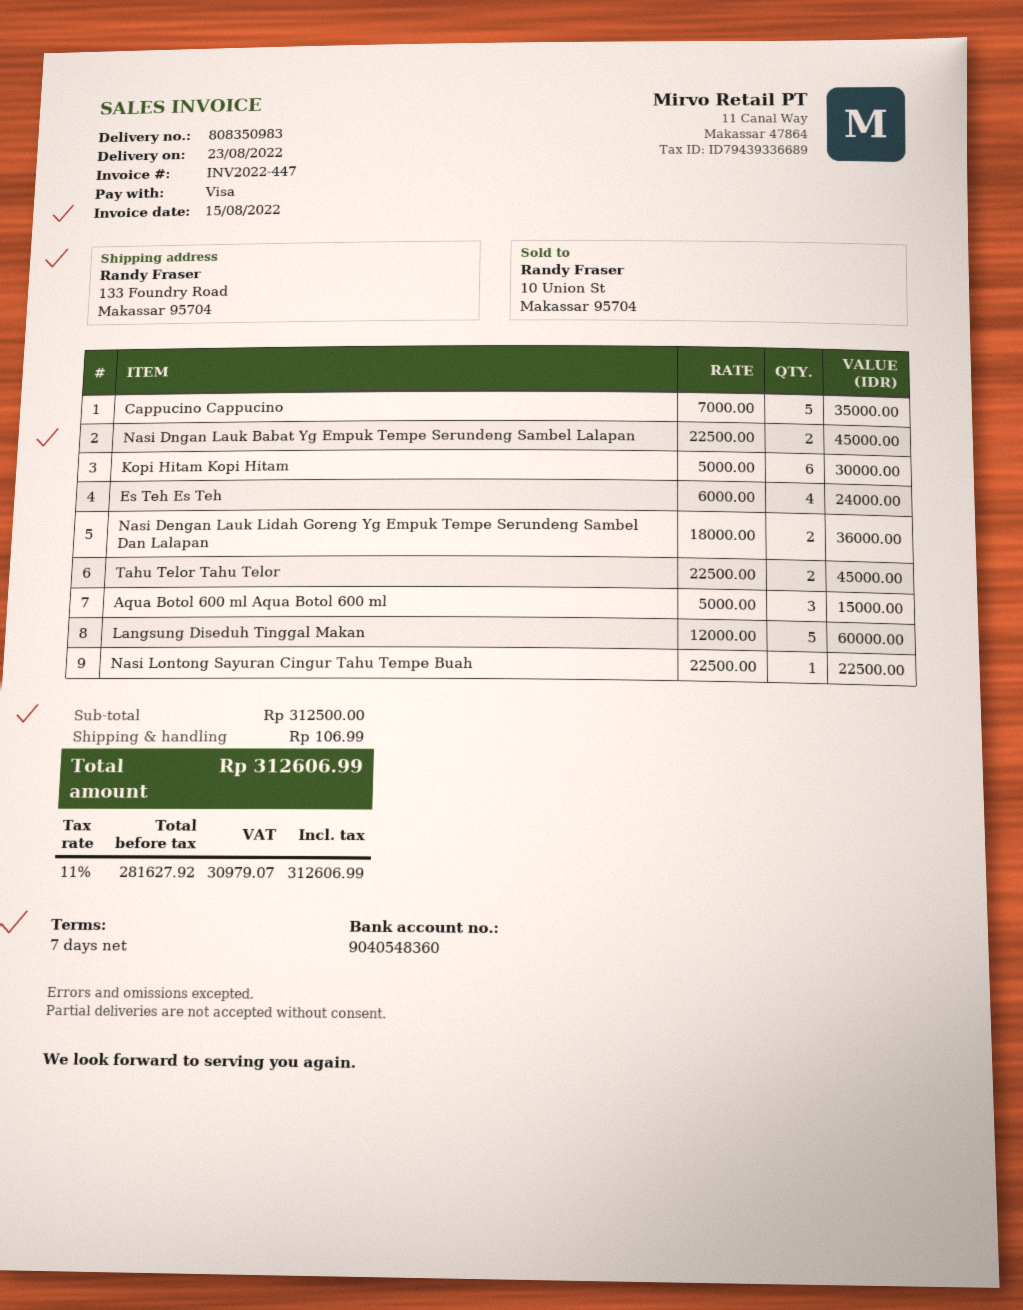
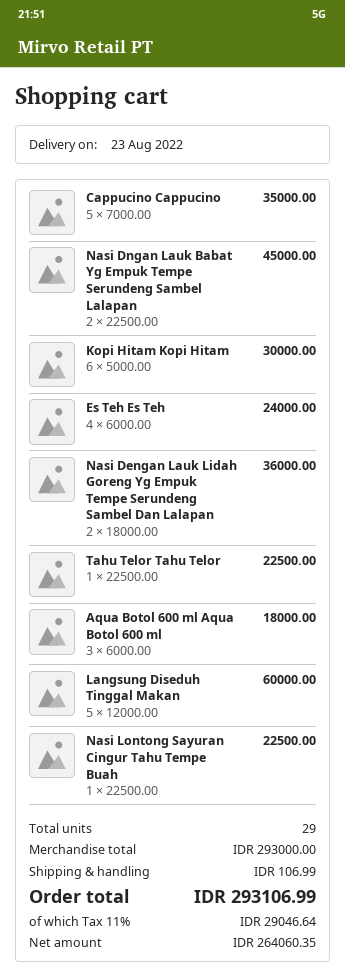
Tahu Telor Tahu Telor: 2 x 22500.00 = 45000.00 -> 1 x 22500.00 = 22500.00
Aqua Botol 600 ml Aqua Botol 600 ml: 3 x 5000.00 = 15000.00 -> 3 x 6000.00 = 18000.00
subtotal: 312500.00 -> 293000.00
net: 281627.92 -> 264060.35
tax: 11% = 30979.07 -> 11% = 29046.64
total: 312606.99 -> 293106.99

